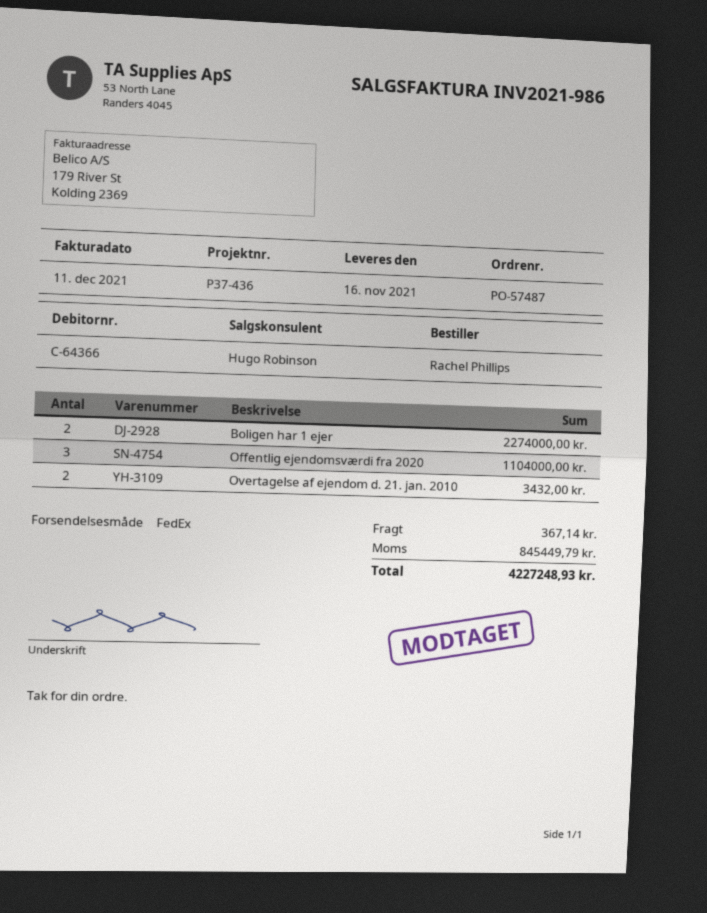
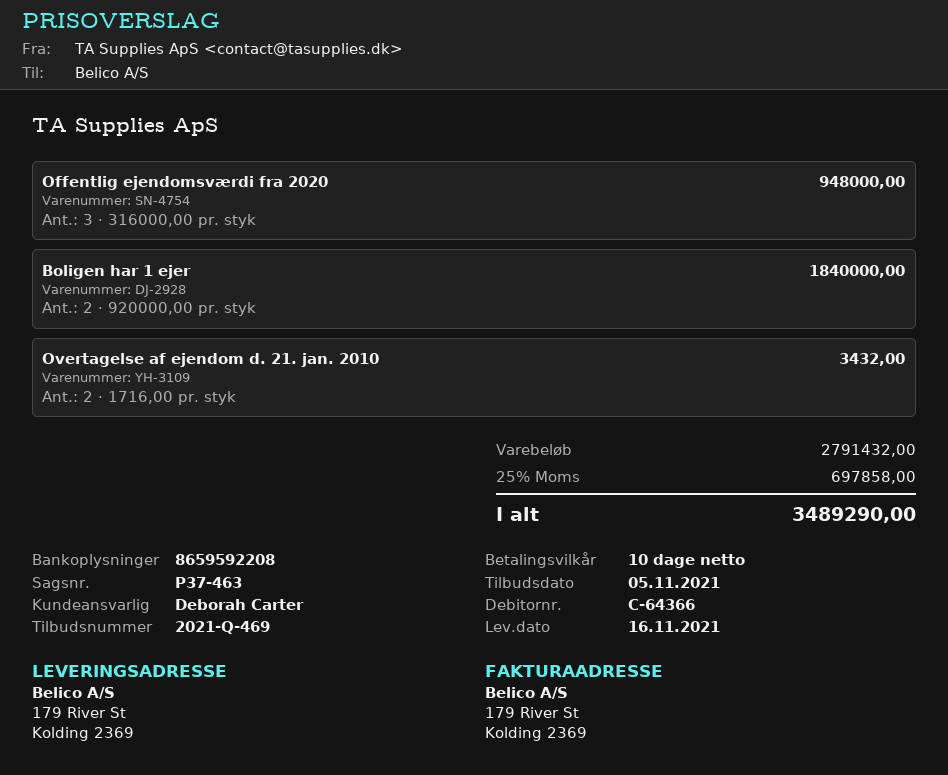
reference: P37-436 -> P37-463
sales rep: Hugo Robinson -> Deborah Carter
Boligen har 1 ejer: 2 for 2274000.00 -> 2 for 1840000.00
Offentlig ejendomsværdi fra 2020: 3 for 1104000.00 -> 3 for 948000.00
shipping: 367.14 -> none
tax: 845449.79 -> 697858.00
total: 4227248.93 -> 3489290.00

